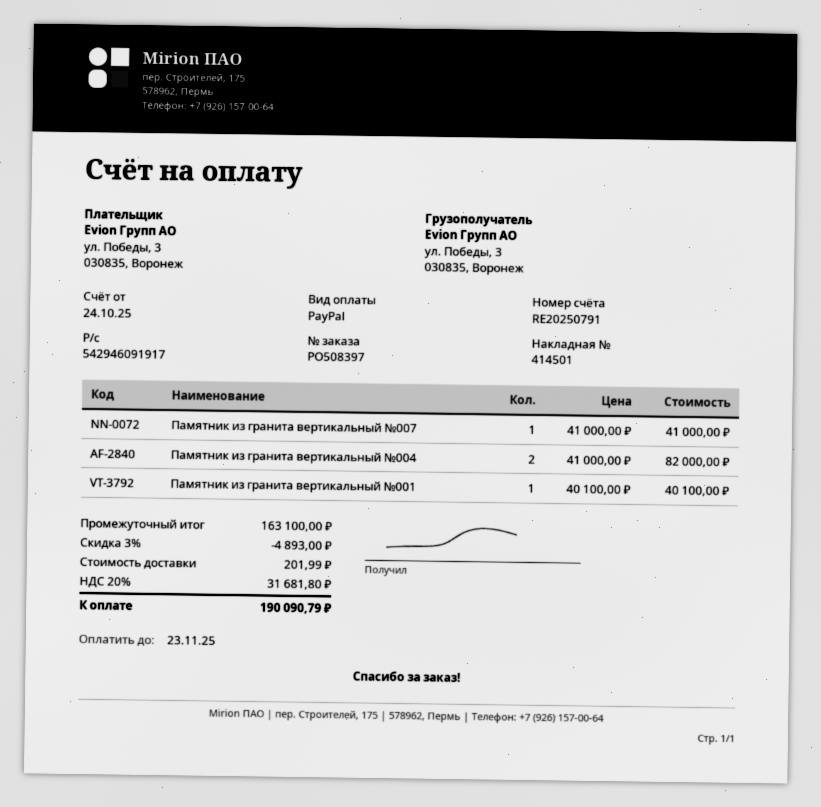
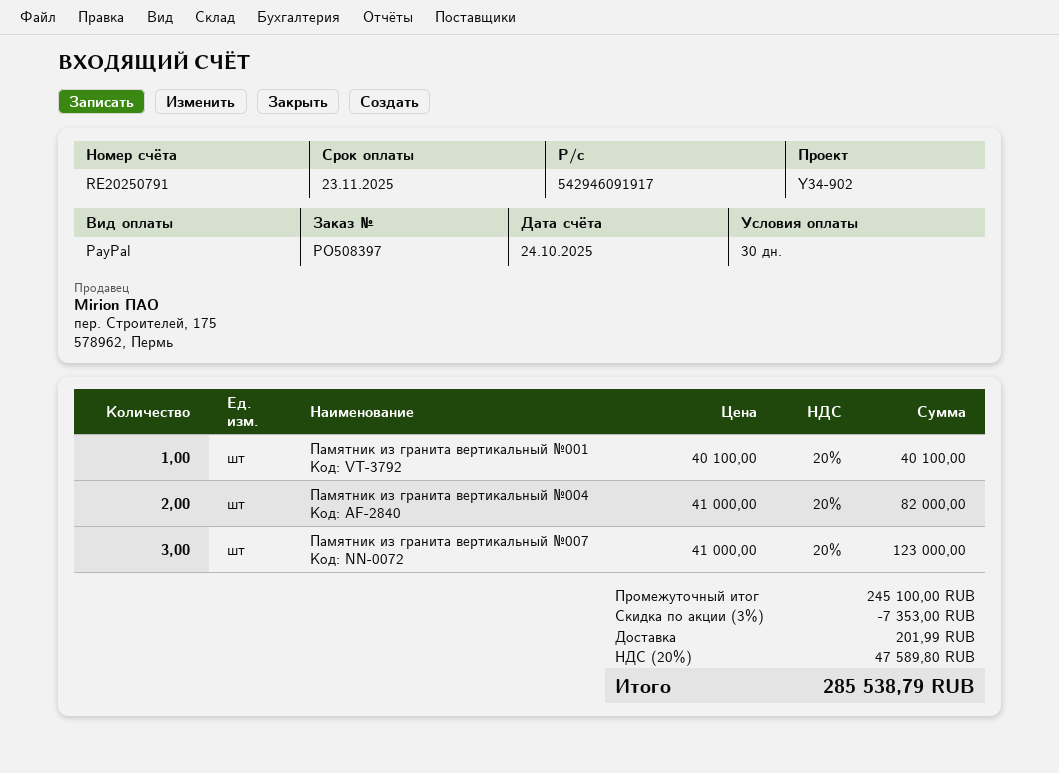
Памятник из гранита вертикальный №007: 1 x 41000.00 = 41000.00 -> 3 x 41000.00 = 123000.00
subtotal: 163100.00 -> 245100.00
discount: 3% = 4893.00 -> 3% = 7353.00
tax: 20% = 31681.80 -> 20% = 47589.80
total: 190090.79 -> 285538.79

